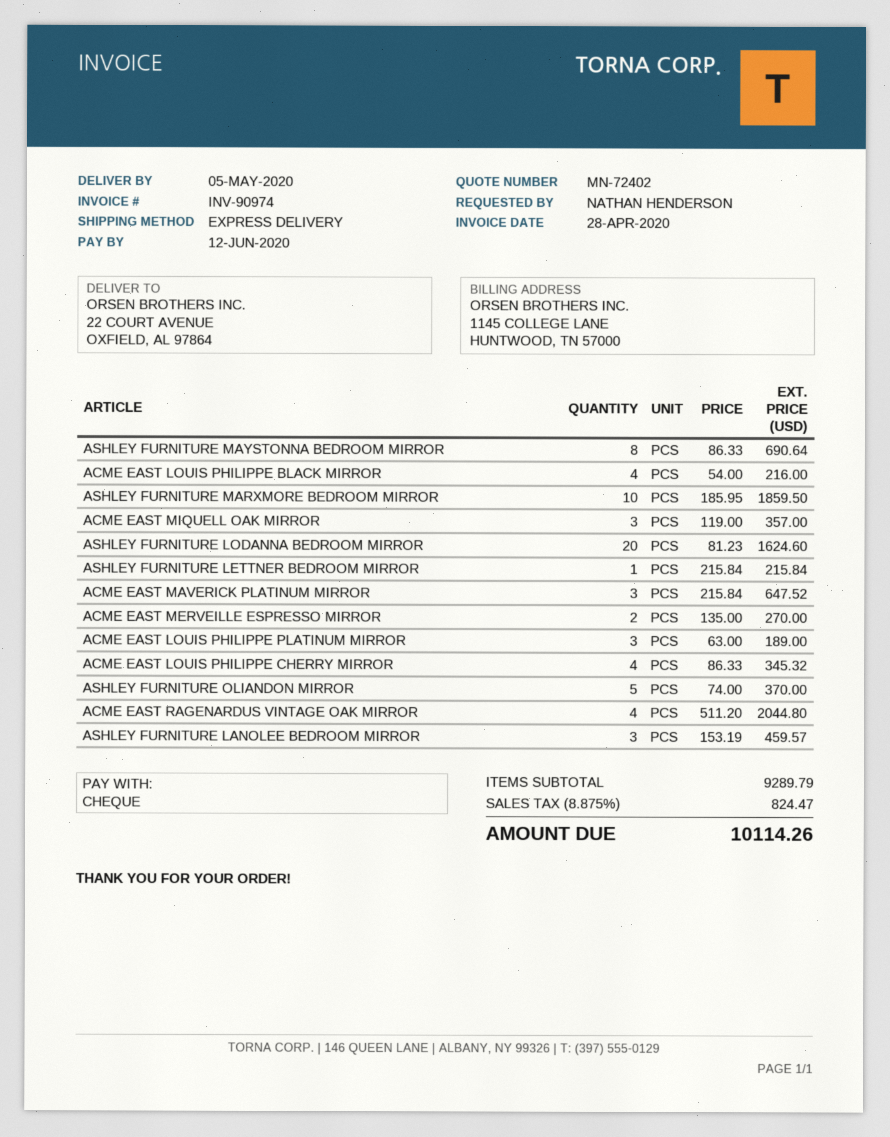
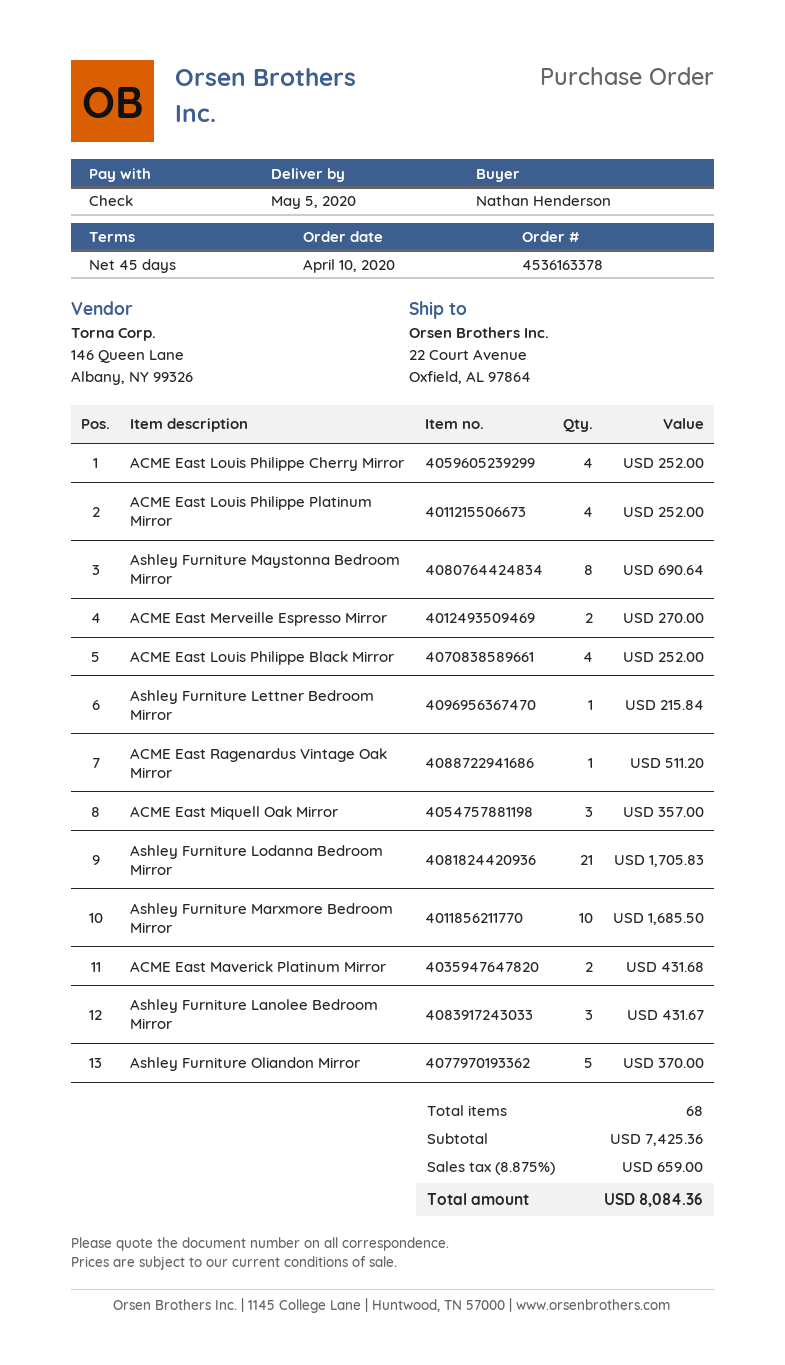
ACME EAST LOUIS PHILIPPE BLACK MIRROR: 4 for 216.00 -> 4 for 252.00
ASHLEY FURNITURE MARXMORE BEDROOM MIRROR: 10 for 1859.50 -> 10 for 1685.50
ASHLEY FURNITURE LODANNA BEDROOM MIRROR: 20 for 1624.60 -> 21 for 1705.83
ACME EAST MAVERICK PLATINUM MIRROR: 3 for 647.52 -> 2 for 431.68
ACME EAST LOUIS PHILIPPE PLATINUM MIRROR: 3 for 189.00 -> 4 for 252.00
ACME EAST LOUIS PHILIPPE CHERRY MIRROR: 4 for 345.32 -> 4 for 252.00
ACME EAST RAGENARDUS VINTAGE OAK MIRROR: 4 for 2044.80 -> 1 for 511.20
ASHLEY FURNITURE LANOLEE BEDROOM MIRROR: 3 for 459.57 -> 3 for 431.67
subtotal: 9289.79 -> 7425.36
tax: 8.875% = 824.47 -> 8.875% = 659.00
total: 10114.26 -> 8084.36

